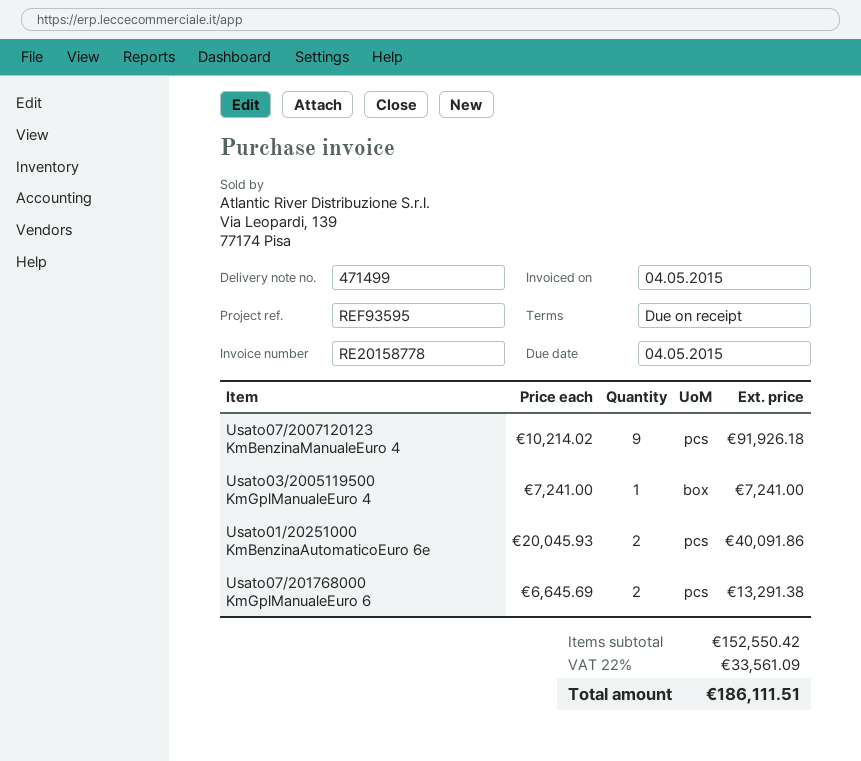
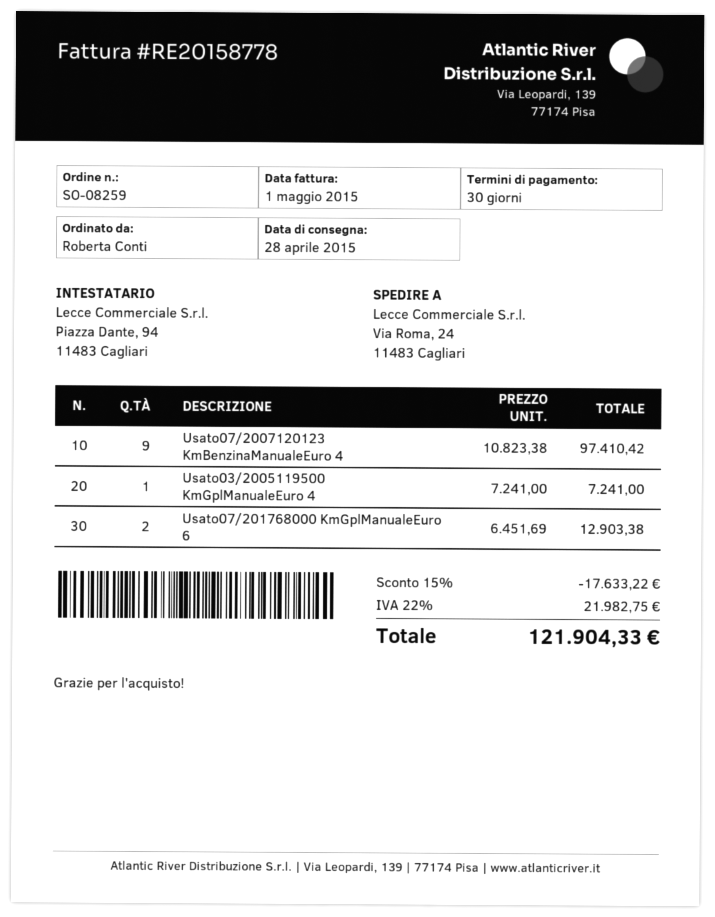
invoice date: 2015-05-04 -> 2015-05-01
payment terms: on receipt -> 30 days
Usato07/2007120123 KmBenzinaManualeEuro 4: 9 x 10214.02 = 91926.18 -> 9 x 10823.38 = 97410.42
Usato01/20251000 KmBenzinaAutomaticoEuro 6e: 2 x 20045.93 = 40091.86 -> none
Usato07/201768000 KmGplManualeEuro 6: 2 x 6645.69 = 13291.38 -> 2 x 6451.69 = 12903.38
discount: none -> 15% = 17633.22
tax: 22% = 33561.09 -> 22% = 21982.75
total: 186111.51 -> 121904.33

